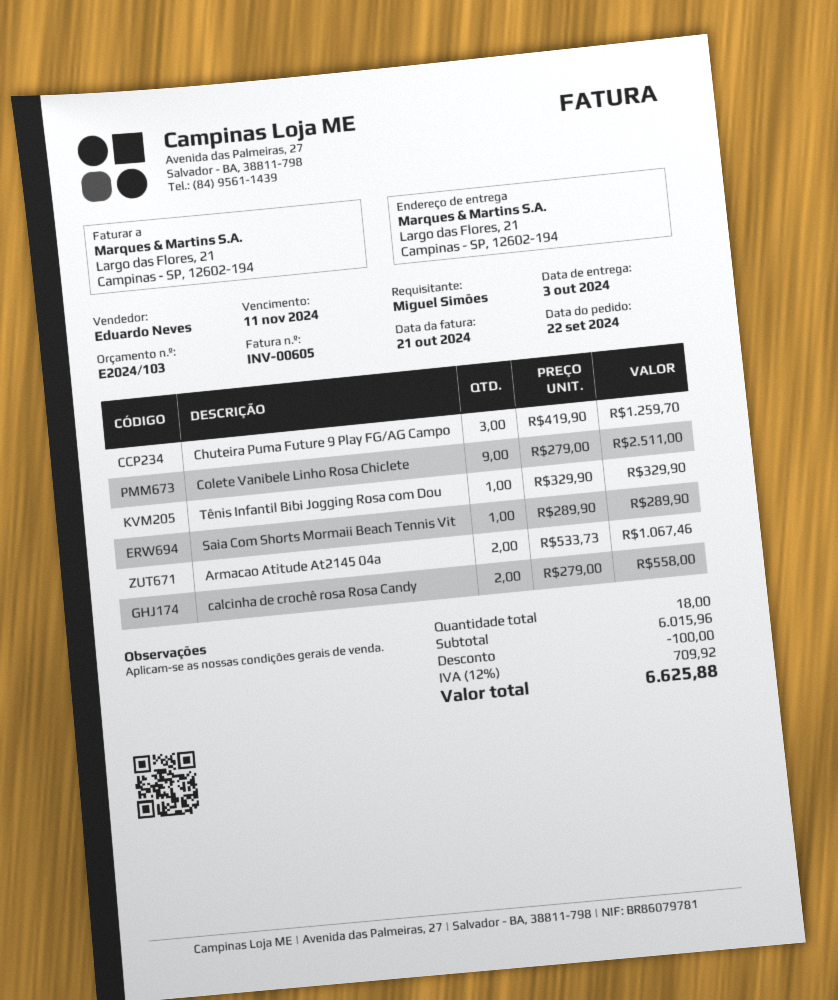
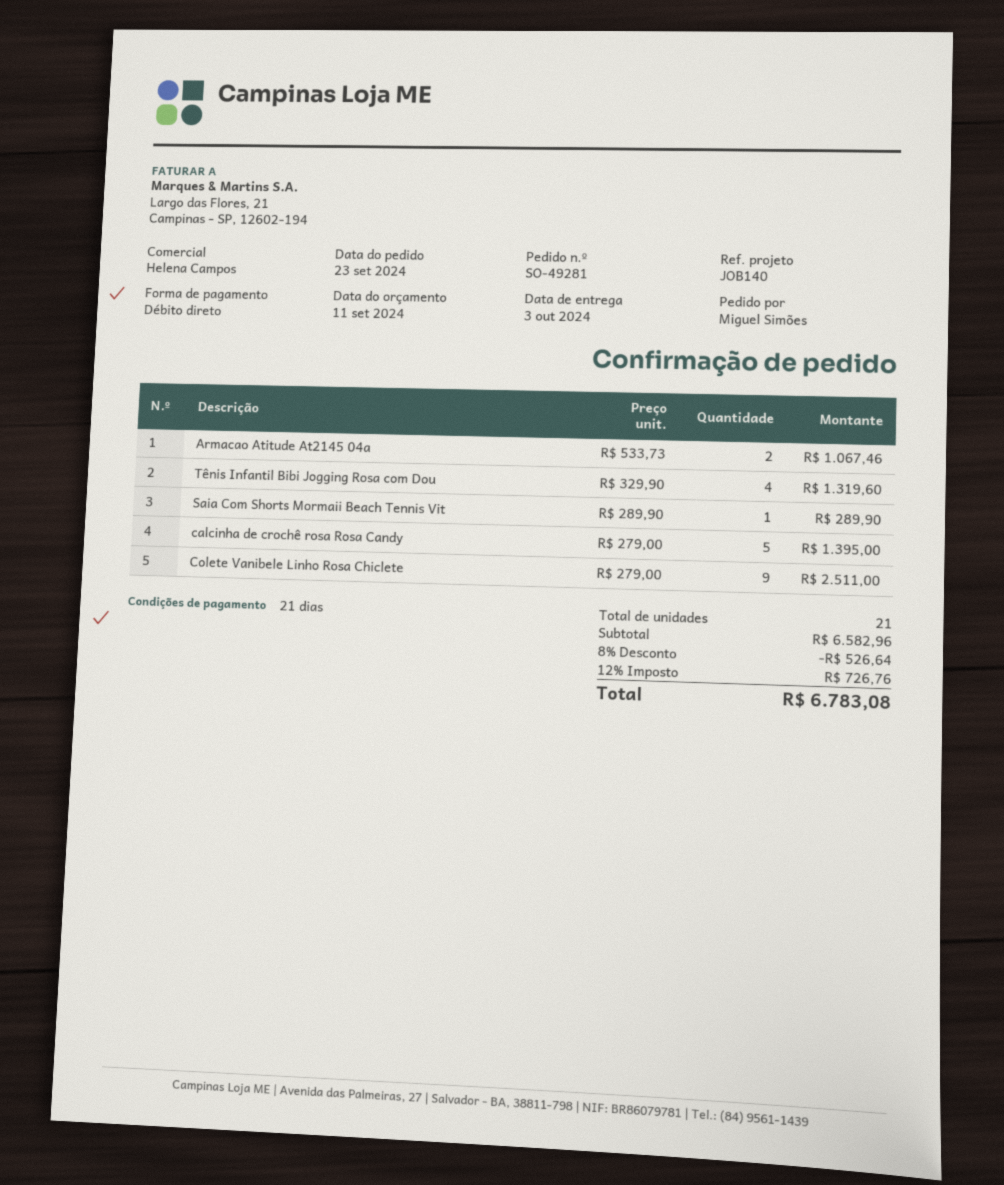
order date: 2024-09-22 -> 2024-09-23
sales rep: Eduardo Neves -> Helena Campos
Chuteira Puma Future 9 Play FG/AG Campo: 3 x 419.90 = 1259.70 -> none
Tênis Infantil Bibi Jogging Rosa com Dou: 1 x 329.90 = 329.90 -> 4 x 329.90 = 1319.60
calcinha de crochê rosa Rosa Candy: 2 x 279.00 = 558.00 -> 5 x 279.00 = 1395.00
total quantity: 18 -> 21
subtotal: 6015.96 -> 6582.96
discount: 100.00 -> 526.64
tax: 12% = 709.92 -> 12% = 726.76
total: 6625.88 -> 6783.08

